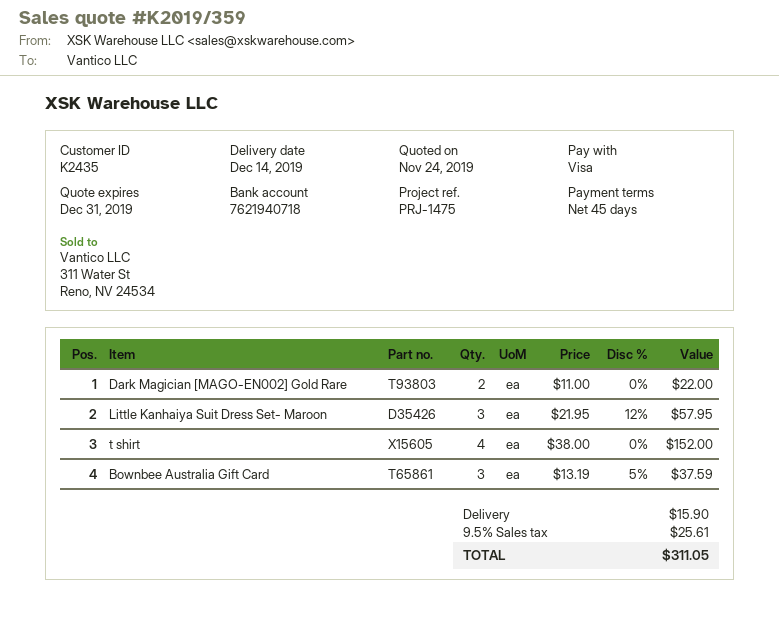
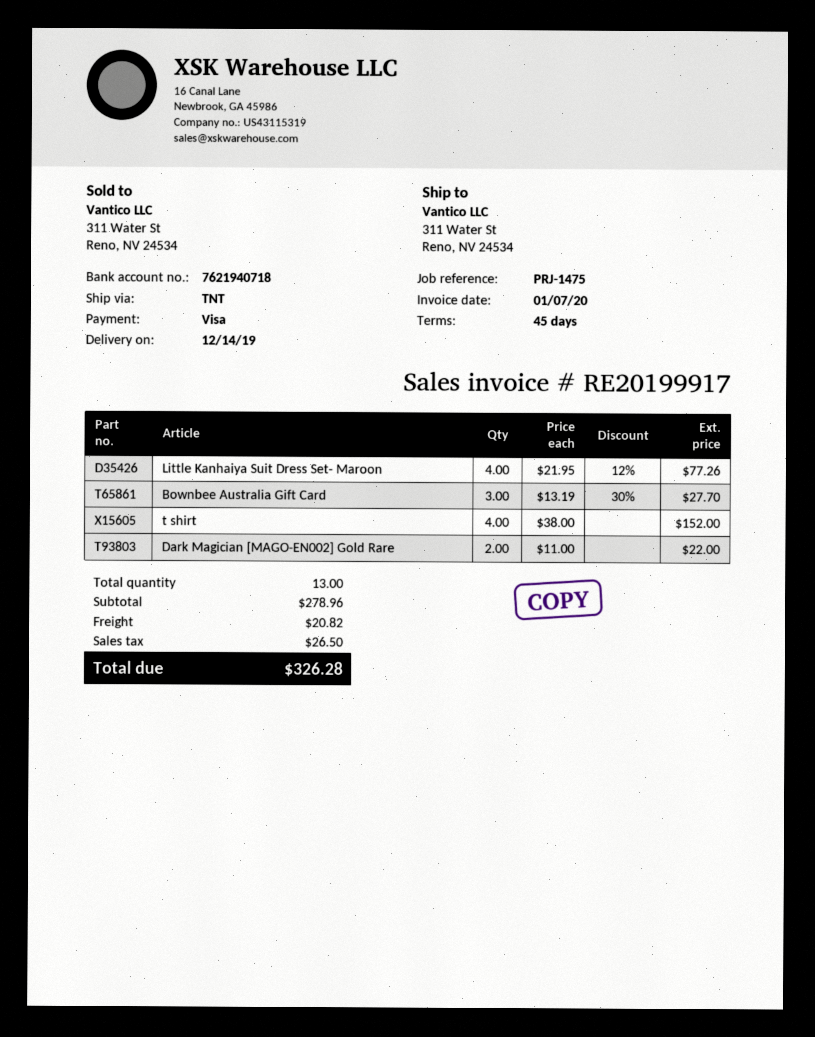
Little Kanhaiya Suit Dress Set- Maroon: 3 x 21.95 - 12% = 57.95 -> 4 x 21.95 - 12% = 77.26
Bownbee Australia Gift Card: 3 x 13.19 - 5% = 37.59 -> 3 x 13.19 - 30% = 27.70
shipping: 15.90 -> 20.82
tax: 25.61 -> 26.50
total: 311.05 -> 326.28

